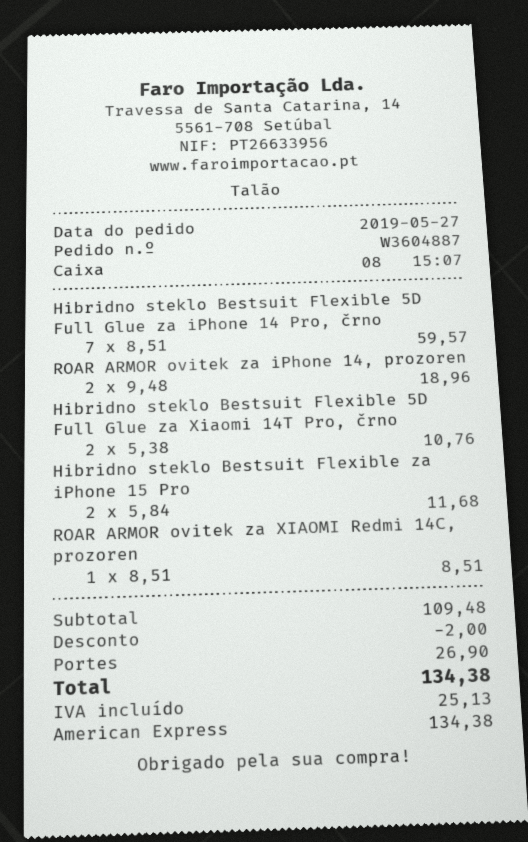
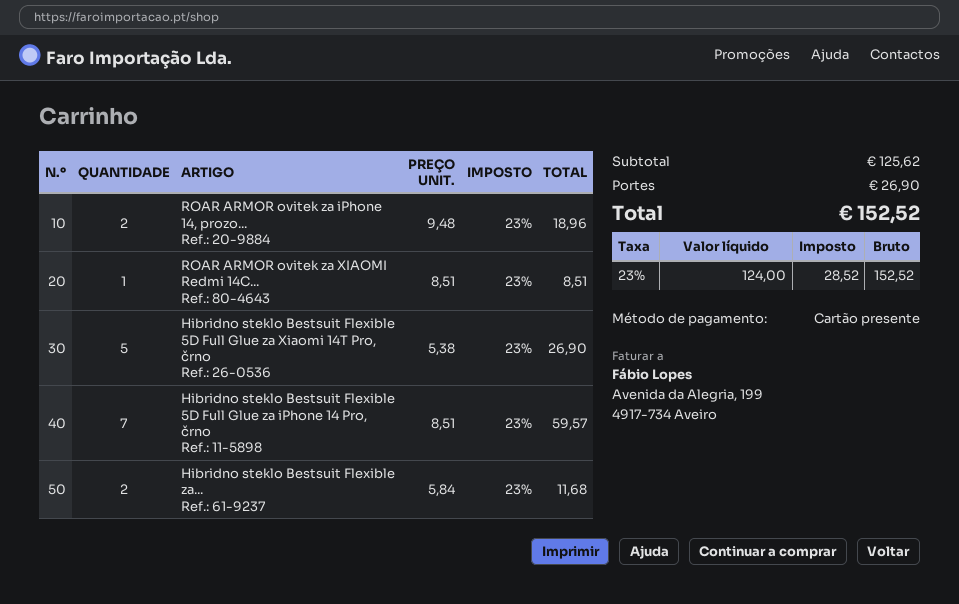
payment method: American Express -> gift card
Hibridno steklo Bestsuit Flexible 5D Full Glue za Xiaomi 14T Pro, črno: 2 x 5.38 = 10.76 -> 5 x 5.38 = 26.90
subtotal: 109.48 -> 125.62
discount: 2.00 -> none
tax: 25.13 -> 28.52
total: 134.38 -> 152.52

